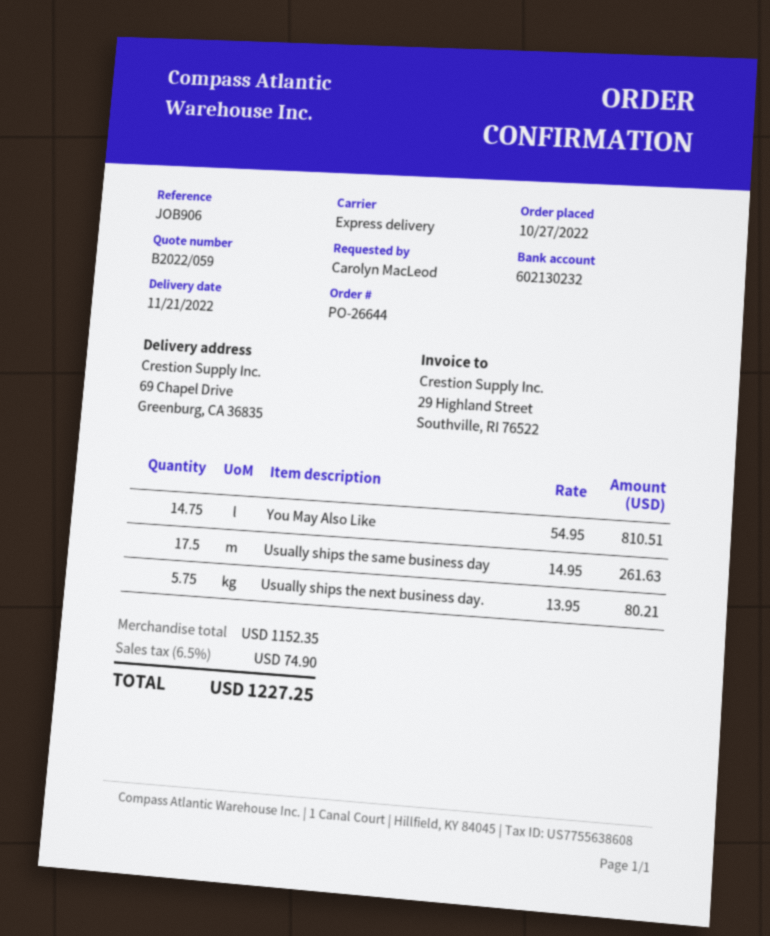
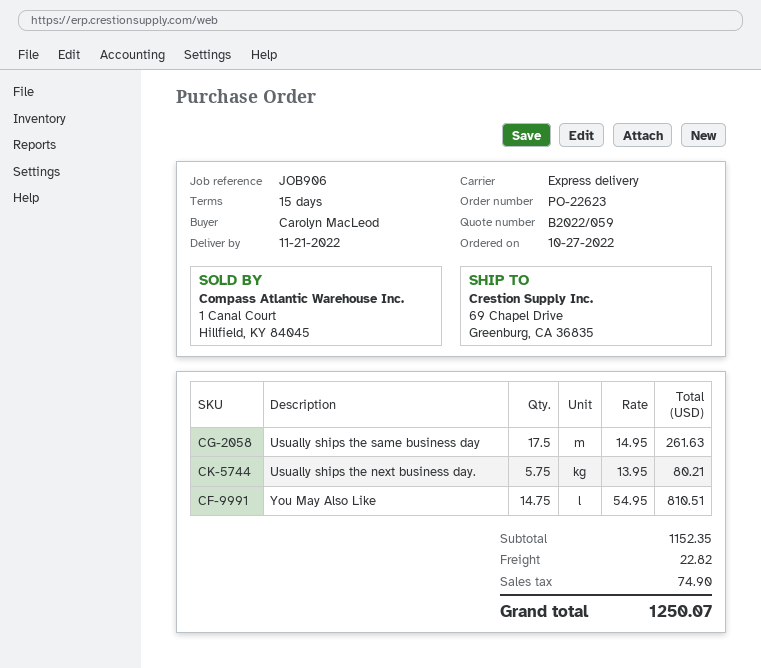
order number: PO-26644 -> PO-22623
shipping: none -> 22.82
total: 1227.25 -> 1250.07

